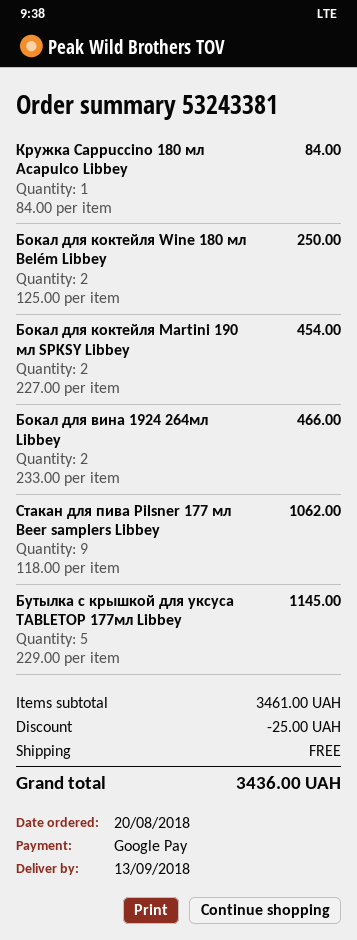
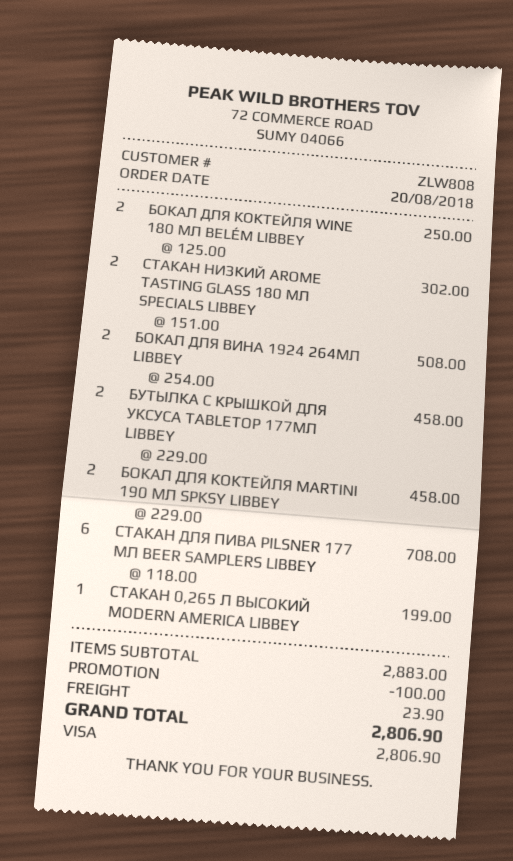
payment method: Google Pay -> Visa
Кружка Cappuccino 180 мл Acapulco Libbey: 1 x 84.00 = 84.00 -> none
Бокал для коктейля Martini 190 мл SPKSY Libbey: 2 x 227.00 = 454.00 -> 2 x 229.00 = 458.00
Бокал для вина 1924 264мл Libbey: 2 x 233.00 = 466.00 -> 2 x 254.00 = 508.00
Стакан для пива Pilsner 177 мл Beer samplers Libbey: 9 x 118.00 = 1062.00 -> 6 x 118.00 = 708.00
Бутылка с крышкой для уксуса TABLETOP 177мл Libbey: 5 x 229.00 = 1145.00 -> 2 x 229.00 = 458.00
СТАКАН НИЗКИЙ AROME TASTING GLASS 180 МЛ SPECIALS LIBBEY: none -> 2 x 151.00 = 302.00
СТАКАН 0,265 Л ВЫСОКИЙ MODERN AMERICA LIBBEY: none -> 1 x 199.00 = 199.00
subtotal: 3461.00 -> 2883.00
discount: 25.00 -> 100.00
shipping: 0.00 -> 23.90
total: 3436.00 -> 2806.90

